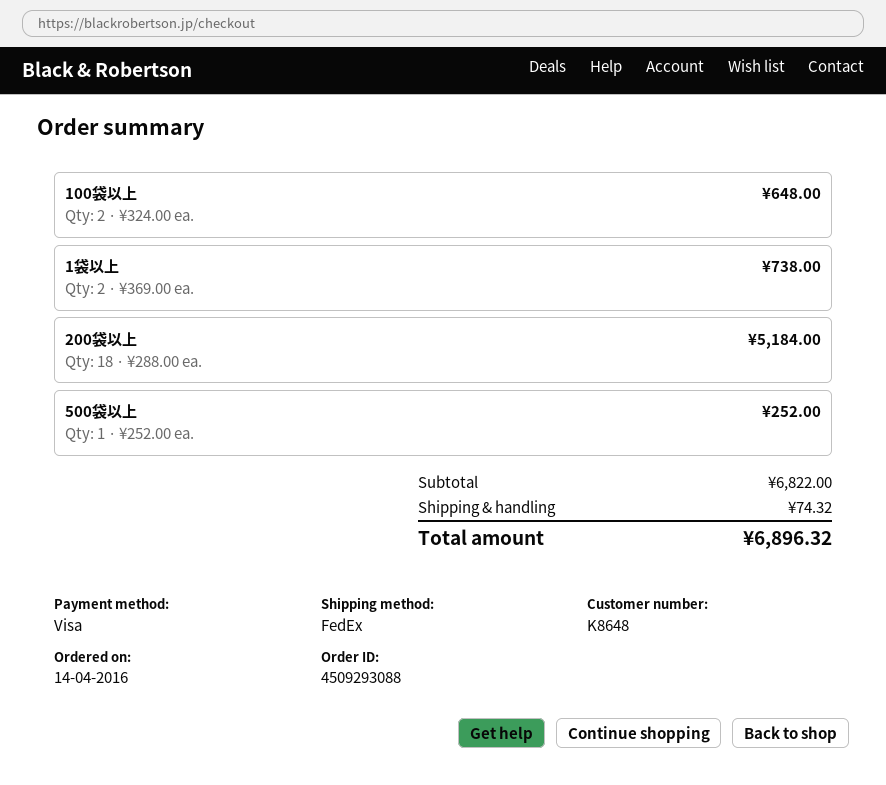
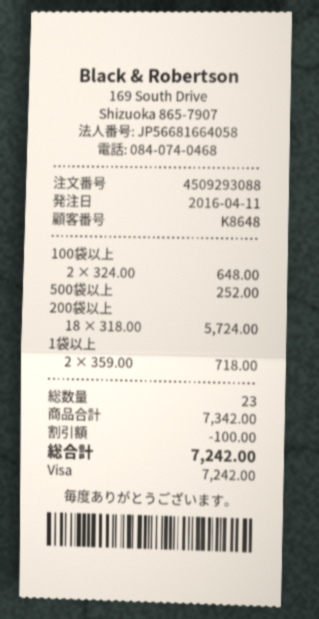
order date: 2016-04-14 -> 2016-04-11
1袋以上: 2 x 369.00 = 738.00 -> 2 x 359.00 = 718.00
200袋以上: 18 x 288.00 = 5184.00 -> 18 x 318.00 = 5724.00
subtotal: 6822.00 -> 7342.00
discount: none -> 100.00
shipping: 74.32 -> none
total: 6896.32 -> 7242.00

